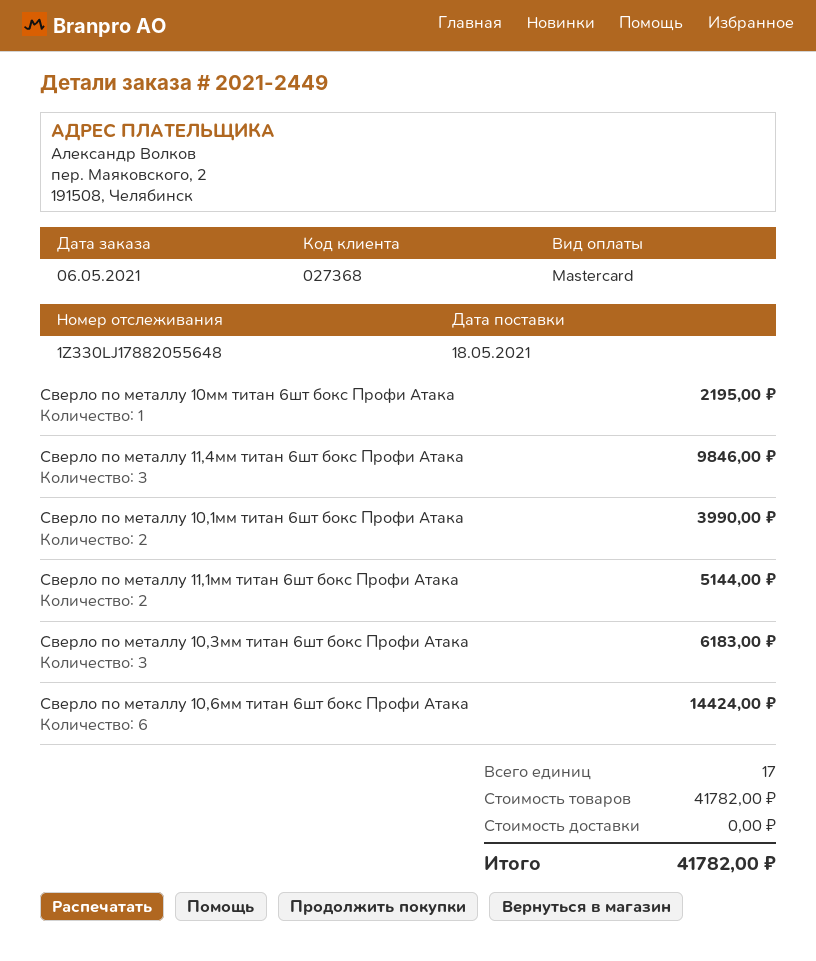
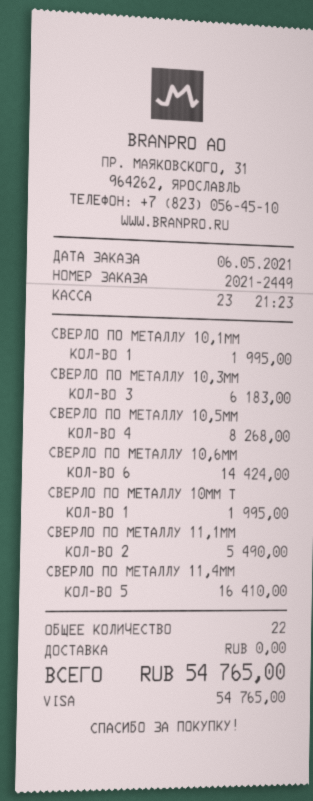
payment method: Mastercard -> Visa
Сверло по металлу 10мм титан 6шт бокс Профи Атака: 1 for 2195.00 -> 1 for 1995.00
Сверло по металлу 11,4мм титан 6шт бокс Профи Атака: 3 for 9846.00 -> 5 for 16410.00
Сверло по металлу 10,1мм титан 6шт бокс Профи Атака: 2 for 3990.00 -> 1 for 1995.00
Сверло по металлу 11,1мм титан 6шт бокс Профи Атака: 2 for 5144.00 -> 2 for 5490.00
СВЕРЛО ПО МЕТАЛЛУ 10,5ММ: none -> 4 for 8268.00
total quantity: 17 -> 22
total: 41782.00 -> 54765.00

